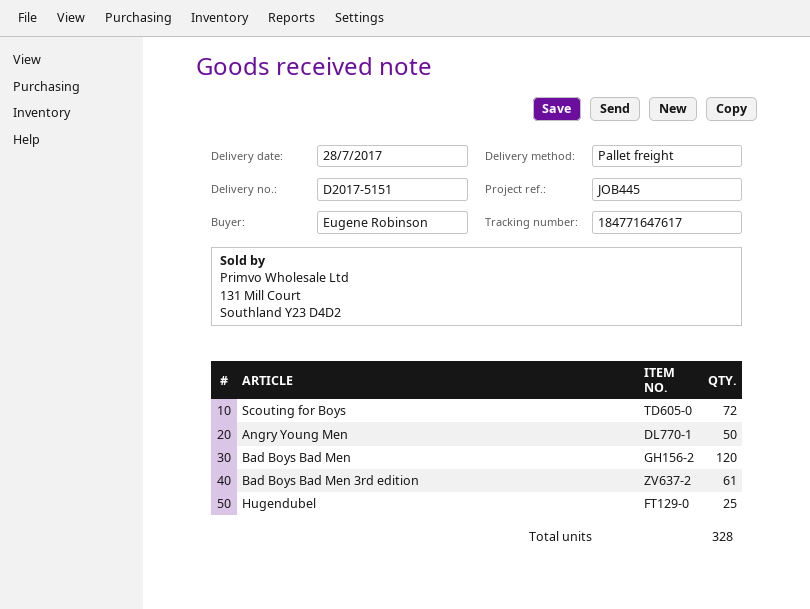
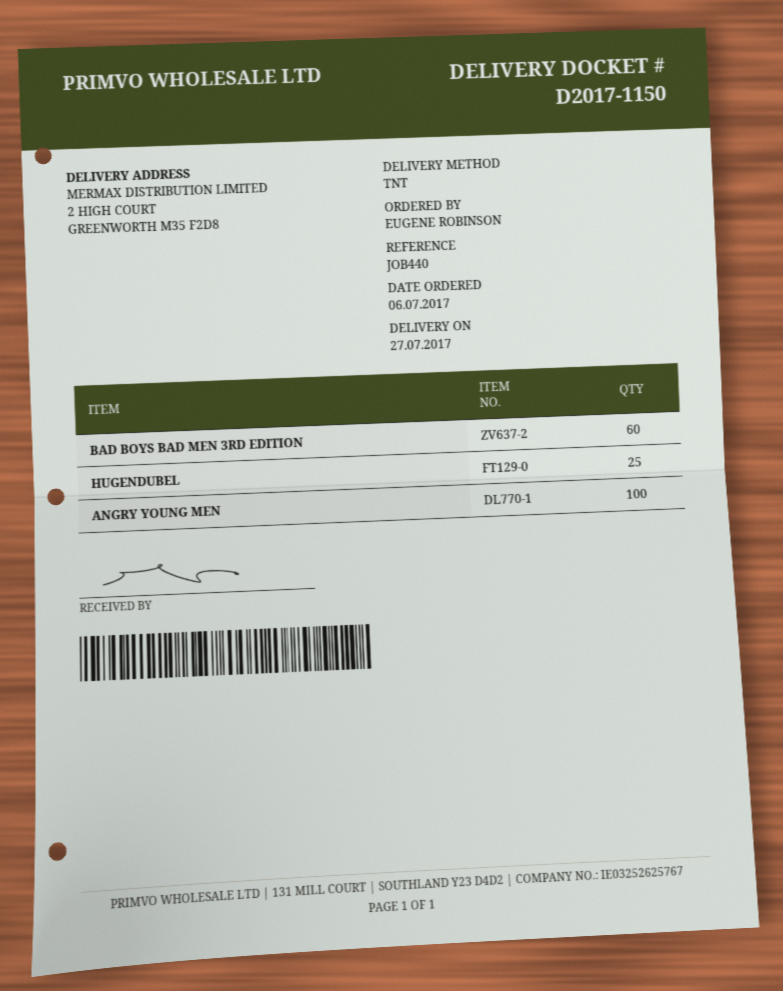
delivery note number: D2017-5151 -> D2017-1150
delivery date: 2017-07-28 -> 2017-07-27
reference: JOB445 -> JOB440
shipping method: pallet freight -> TNT
Scouting for Boys: 72 -> none
Angry Young Men: 50 -> 100
Bad Boys Bad Men: 120 -> none
Bad Boys Bad Men 3rd edition: 61 -> 60

